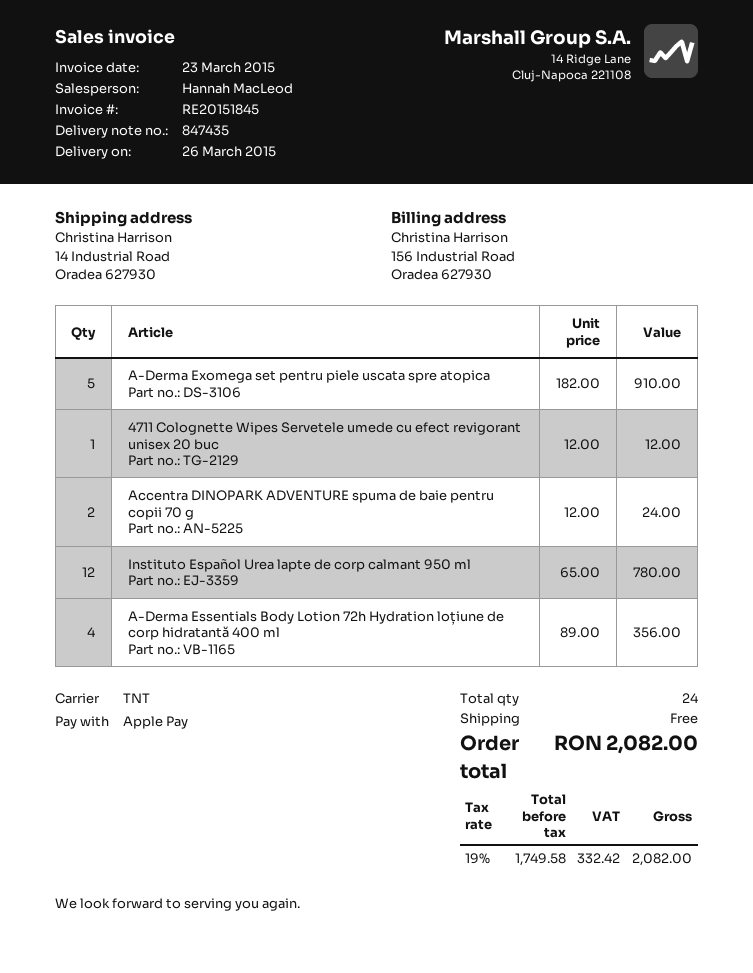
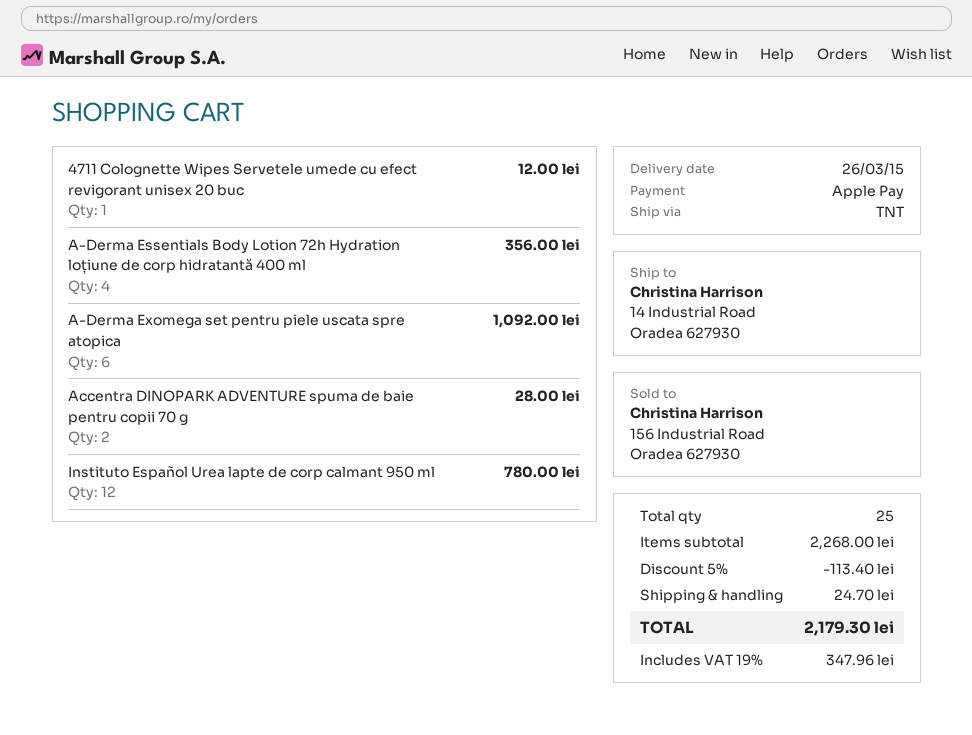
A-Derma Exomega set pentru piele uscata spre atopica: 5 for 910.00 -> 6 for 1092.00
Accentra DINOPARK ADVENTURE spuma de baie pentru copii 70 g: 2 for 24.00 -> 2 for 28.00
total quantity: 24 -> 25
discount: none -> 5% = 113.40
shipping: 0.00 -> 24.70
tax: 19% = 332.42 -> 19% = 347.96
total: 2082.00 -> 2179.30

